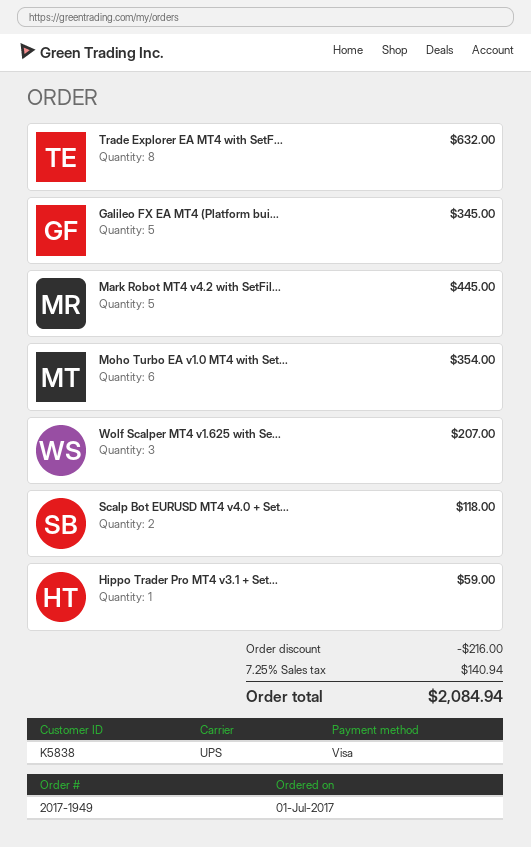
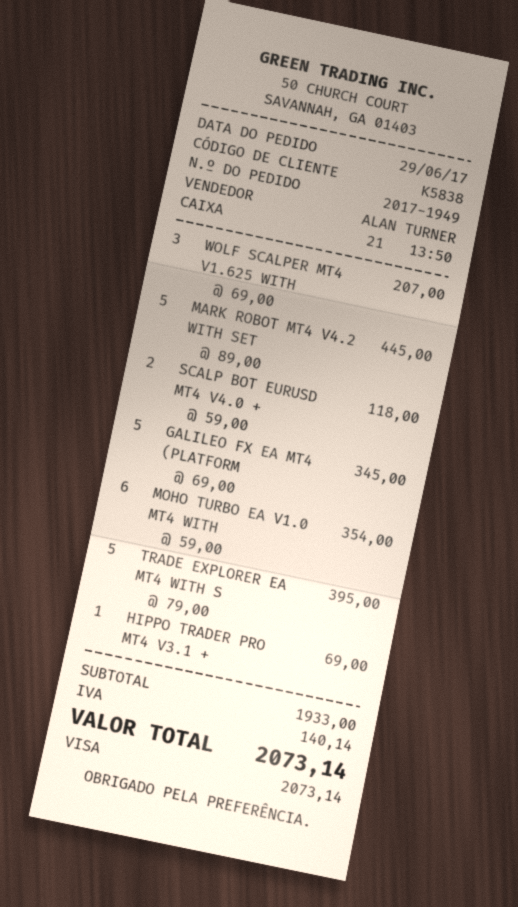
order date: 2017-07-01 -> 2017-06-29
Trade Explorer EA MT4 with SetF...: 8 for 632.00 -> 5 for 395.00
Hippo Trader Pro MT4 v3.1 + Set...: 1 for 59.00 -> 1 for 69.00
discount: 216.00 -> none
tax: 140.94 -> 140.14
total: 2084.94 -> 2073.14

